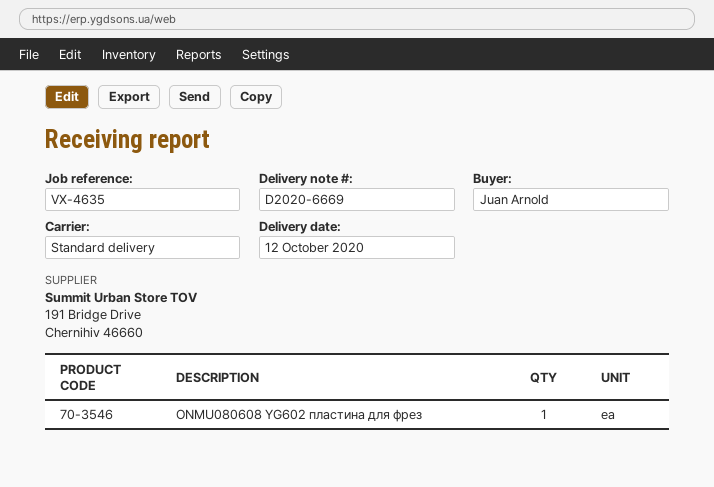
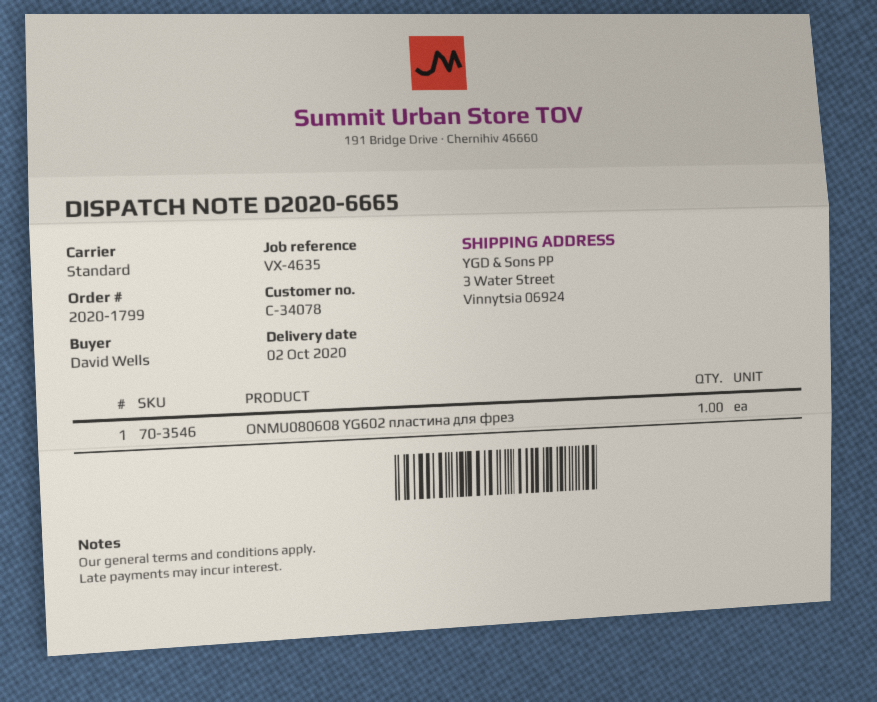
delivery note number: D2020-6669 -> D2020-6665
delivery date: 2020-10-12 -> 2020-10-02
ordered by: Juan Arnold -> David Wells

